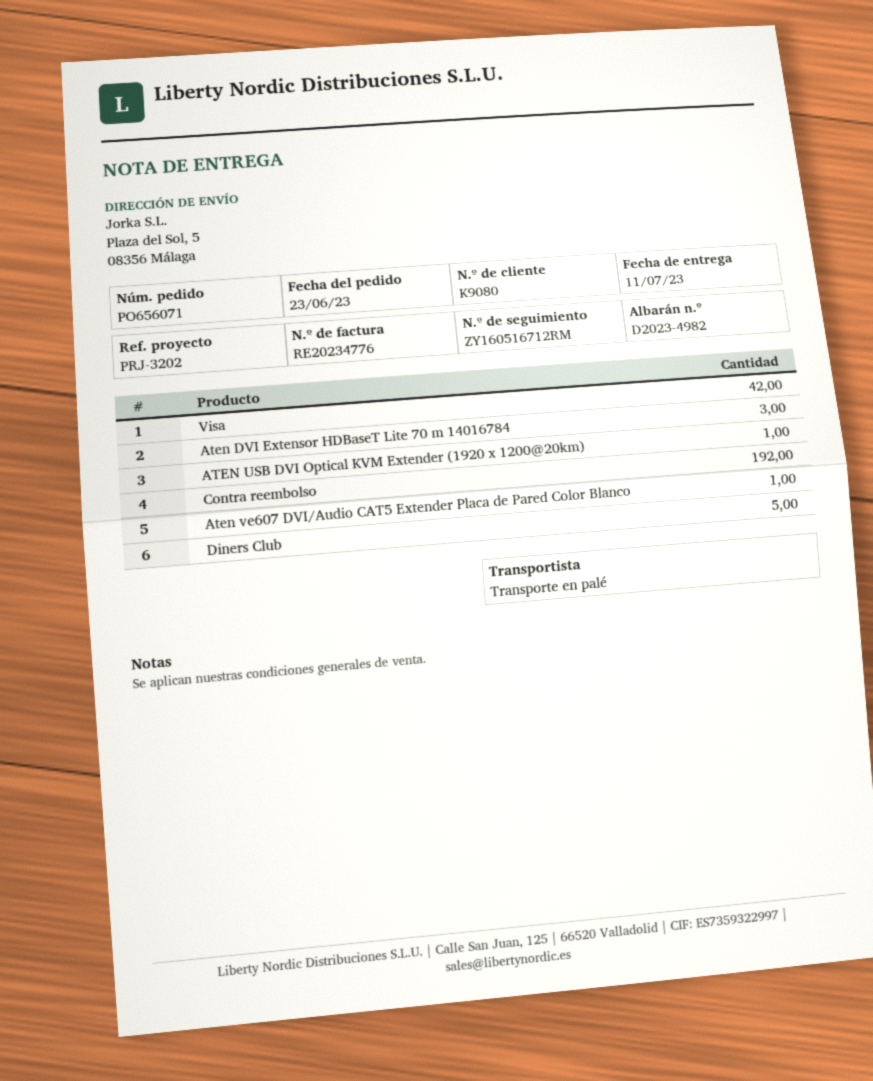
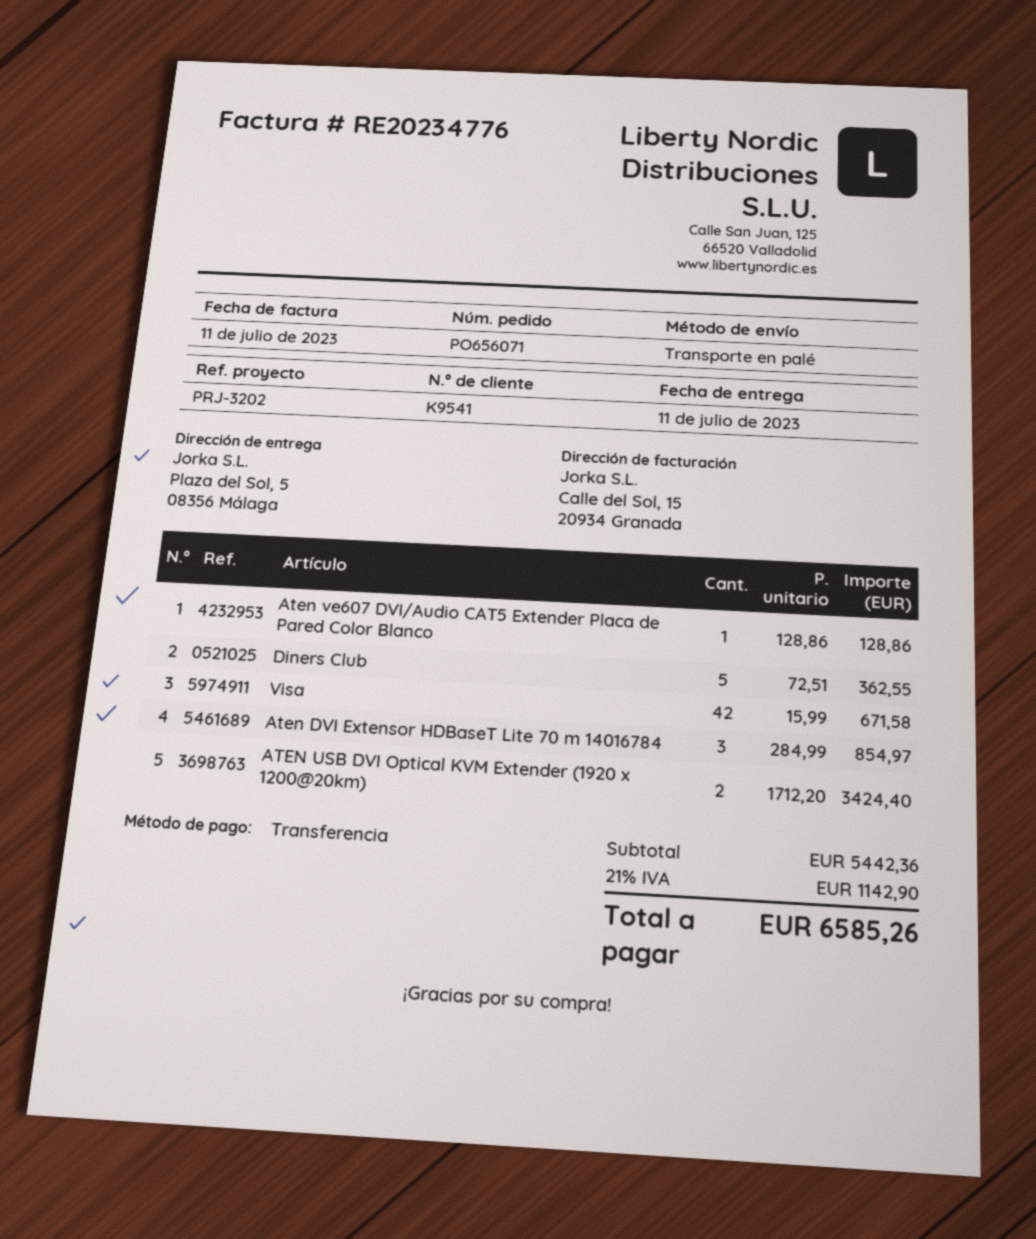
customer number: K9080 -> K9541
ATEN USB DVI Optical KVM Extender (1920 x 1200@20km): 1 -> 2
Contra reembolso: 192 -> none

